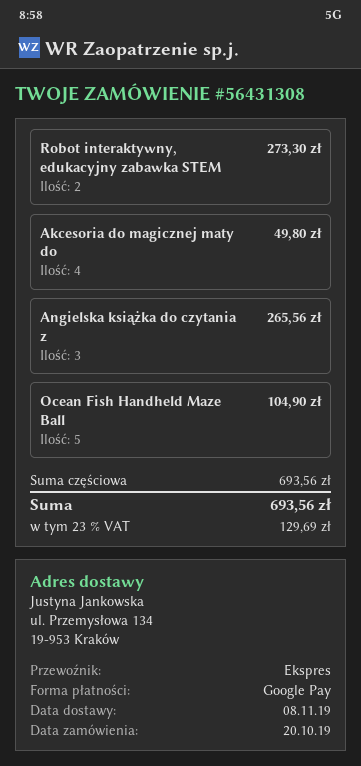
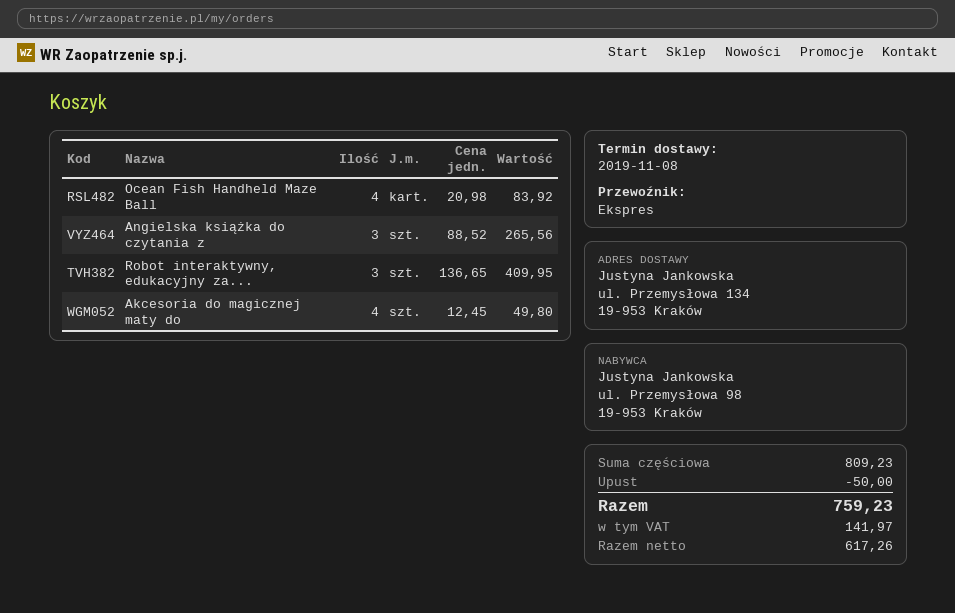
Robot interaktywny, edukacyjny zabawka STEM: 2 for 273.30 -> 3 for 409.95
Ocean Fish Handheld Maze Ball: 5 for 104.90 -> 4 for 83.92
subtotal: 693.56 -> 809.23
discount: none -> 50.00
tax: 129.69 -> 141.97
total: 693.56 -> 759.23

